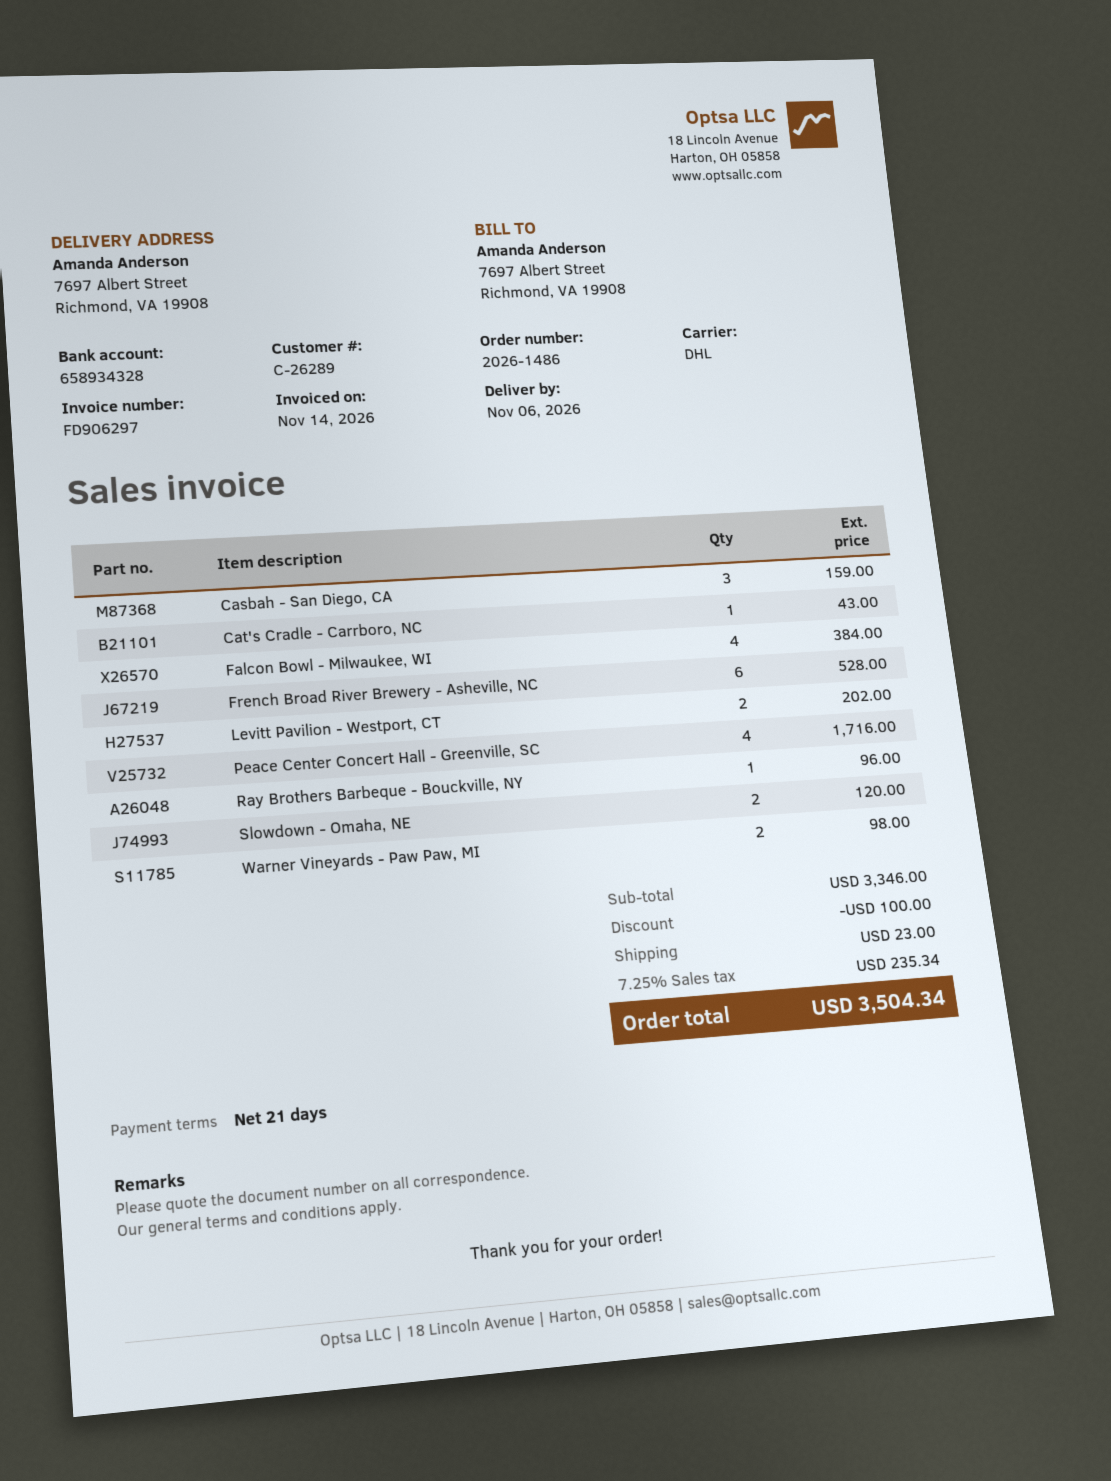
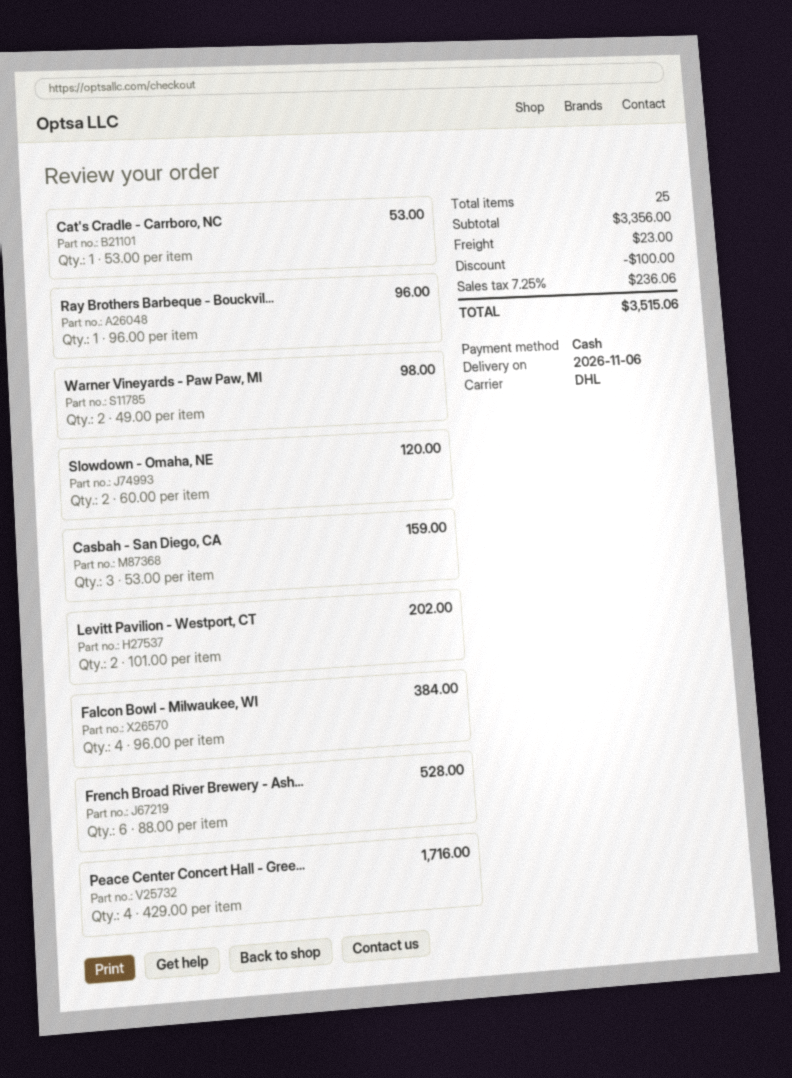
Cat's Cradle - Carrboro, NC: 1 for 43.00 -> 1 for 53.00
subtotal: 3346.00 -> 3356.00
tax: 7.25% = 235.34 -> 7.25% = 236.06
total: 3504.34 -> 3515.06

